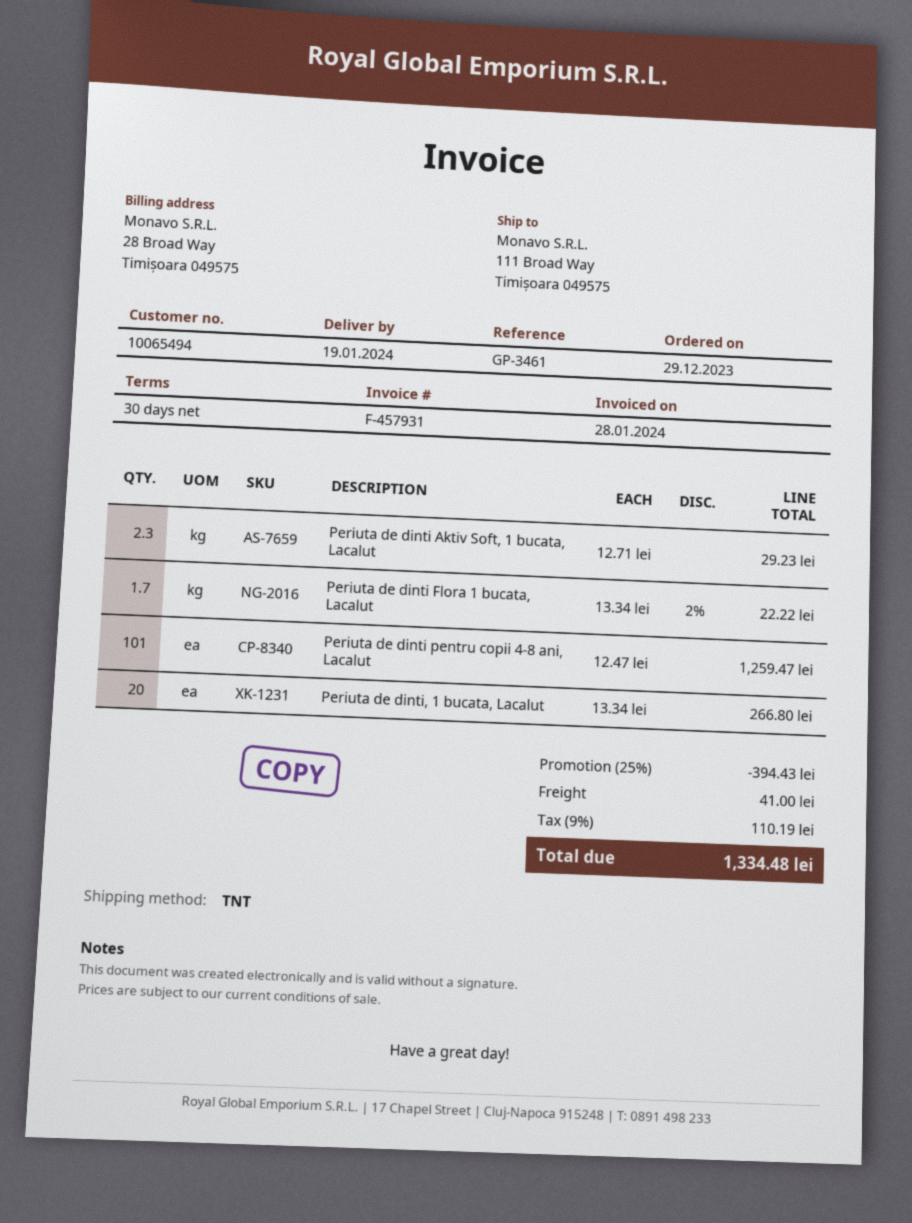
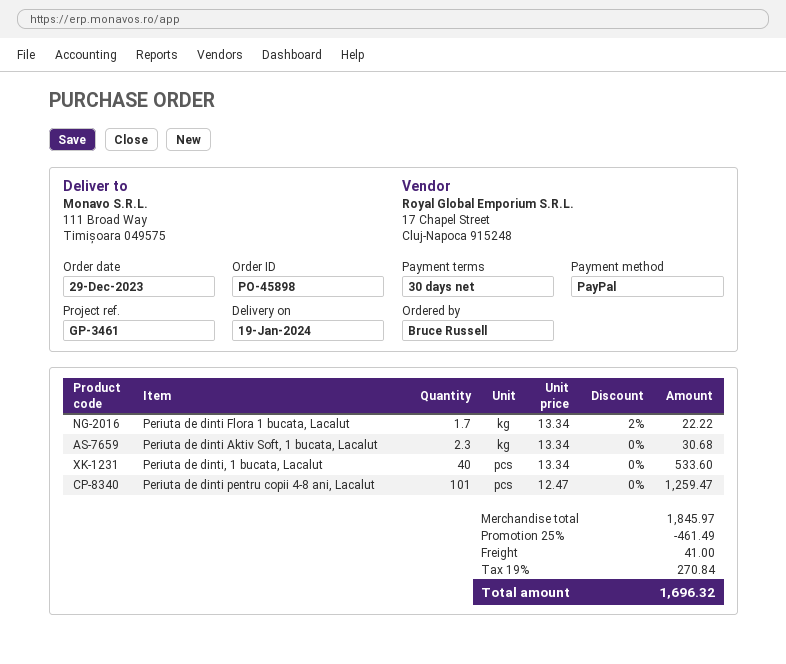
Periuta de dinti Aktiv Soft, 1 bucata, Lacalut: 2.3 x 12.71 = 29.23 -> 2.3 x 13.34 = 30.68
Periuta de dinti, 1 bucata, Lacalut: 20 x 13.34 = 266.80 -> 40 x 13.34 = 533.60
discount: 25% = 394.43 -> 25% = 461.49
tax: 9% = 110.19 -> 19% = 270.84
total: 1334.48 -> 1696.32

